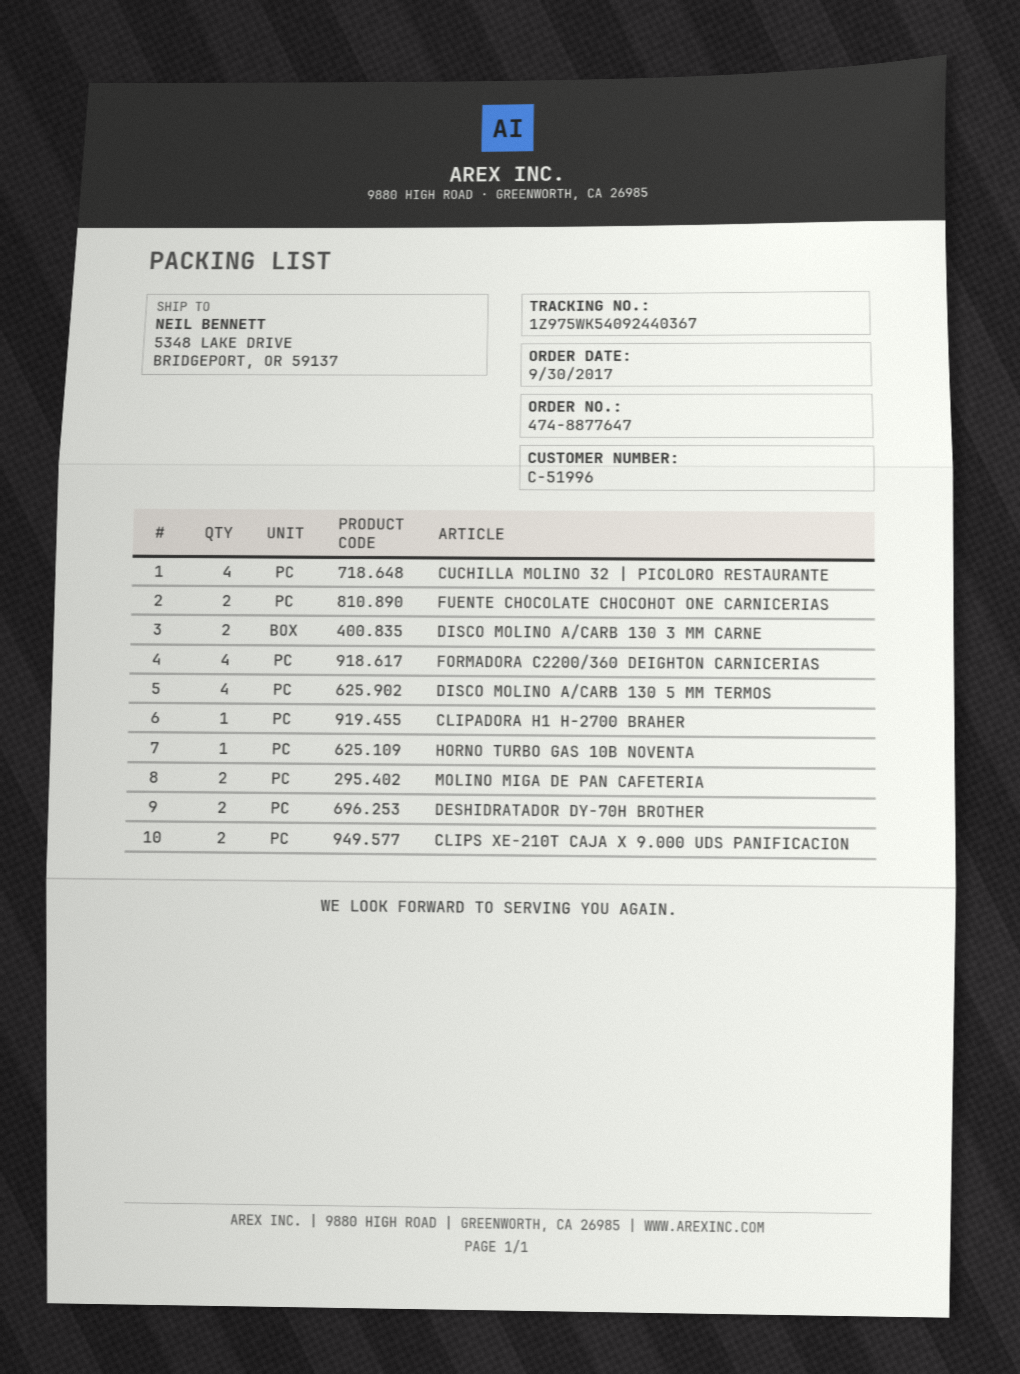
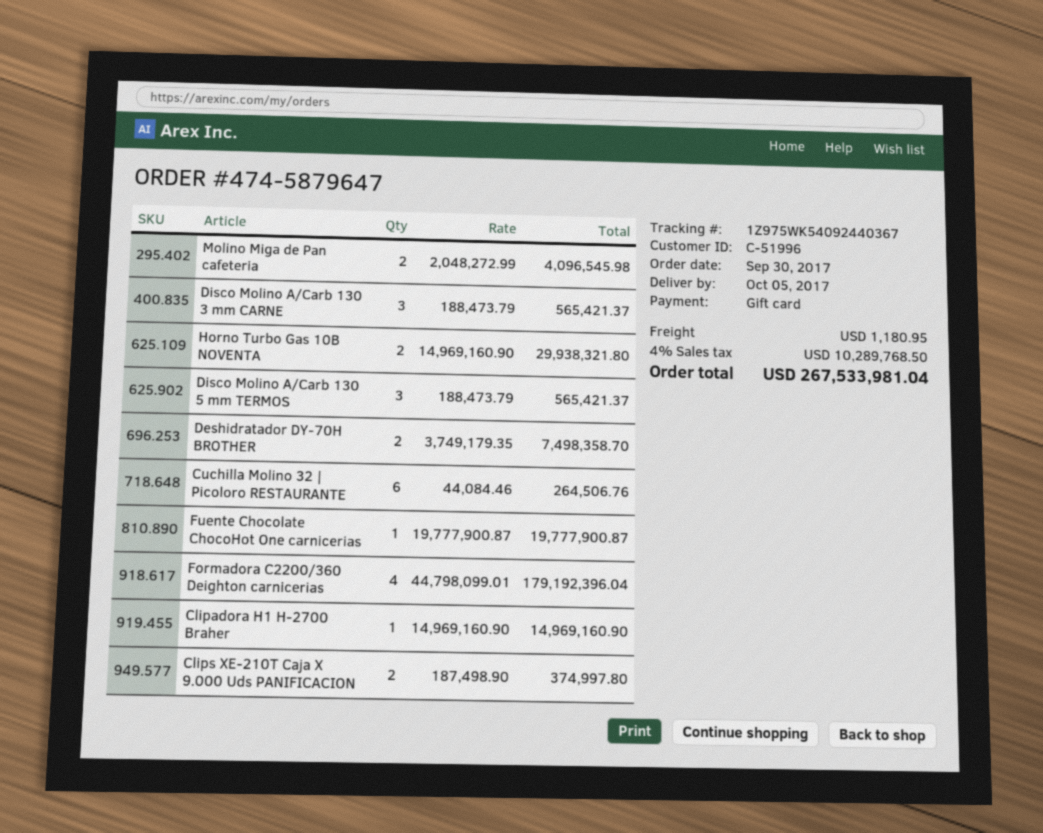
order number: 474-8877647 -> 474-5879647
CUCHILLA MOLINO 32 | PICOLORO RESTAURANTE: 4 -> 6
FUENTE CHOCOLATE CHOCOHOT ONE CARNICERIAS: 2 -> 1
DISCO MOLINO A/CARB 130 3 MM CARNE: 2 -> 3
DISCO MOLINO A/CARB 130 5 MM TERMOS: 4 -> 3
HORNO TURBO GAS 10B NOVENTA: 1 -> 2

